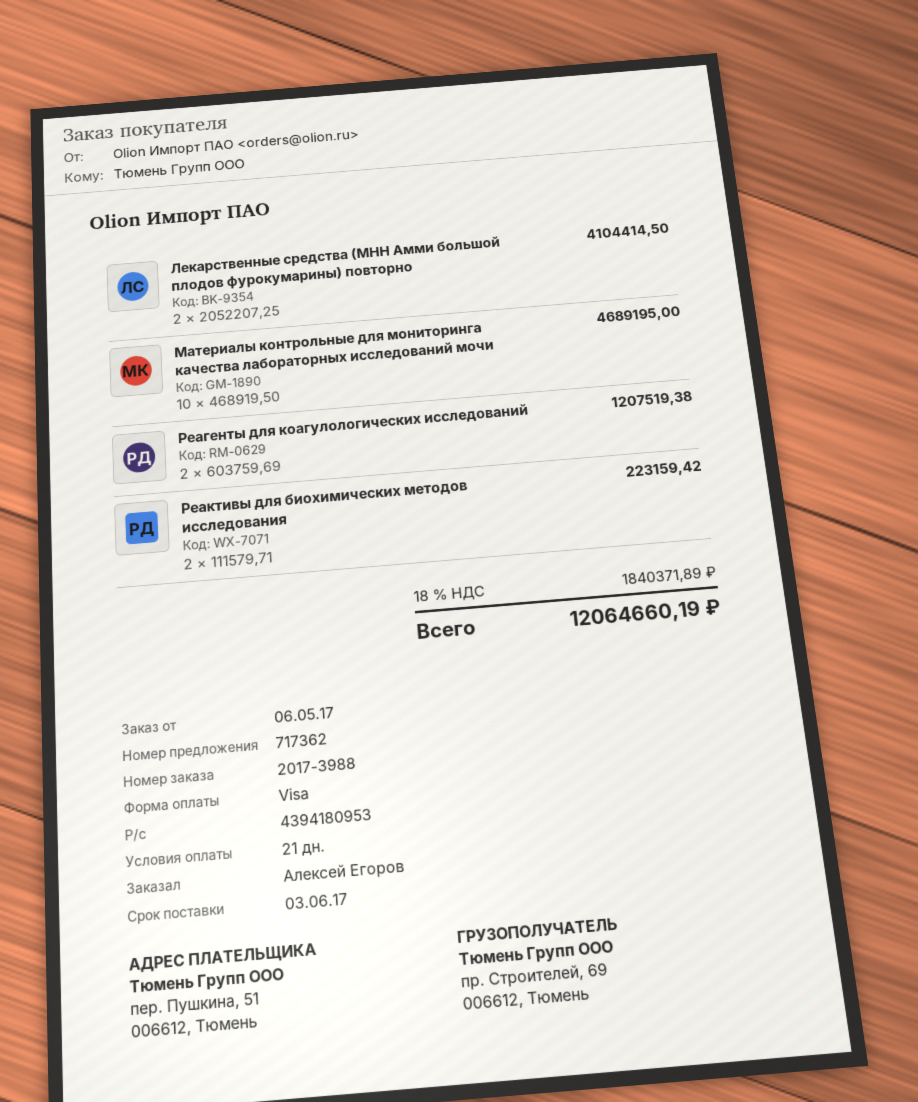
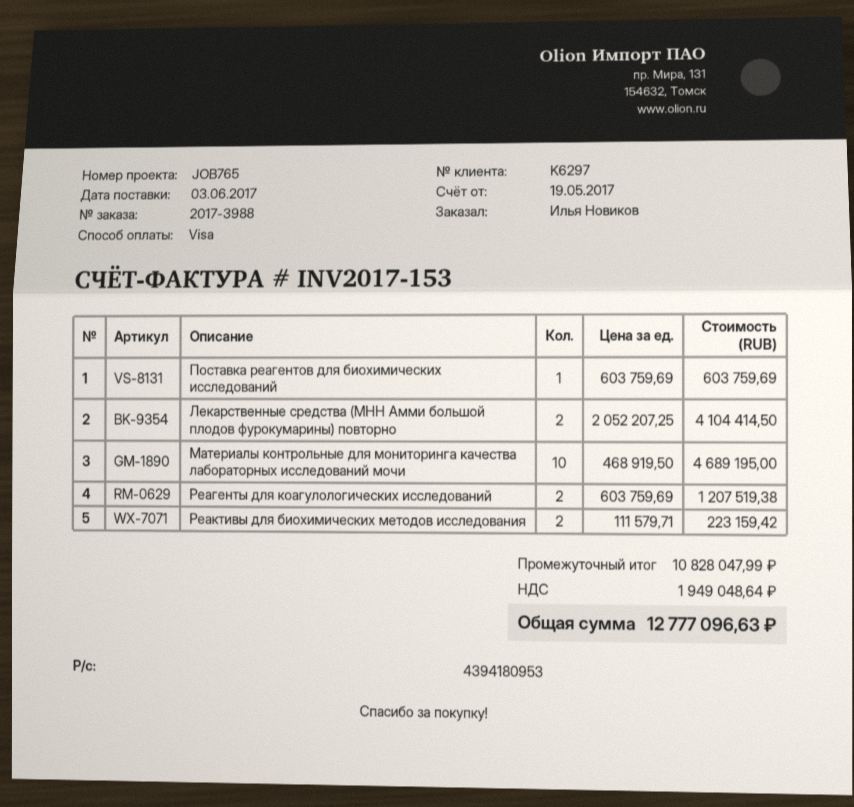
ordered by: Алексей Егоров -> Илья Новиков
Поставка реагентов для биохимических исследований: none -> 1 x 603759.69 = 603759.69
tax: 1840371.89 -> 1949048.64
total: 12064660.19 -> 12777096.63

